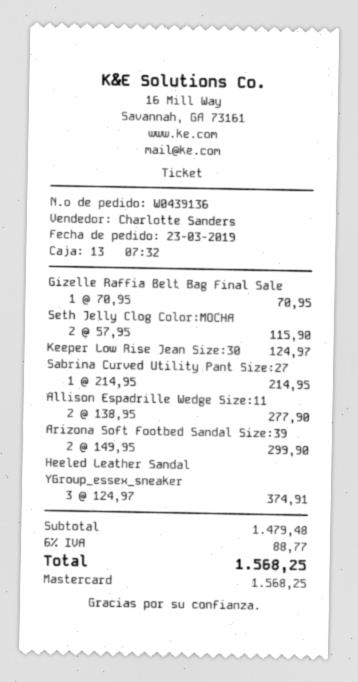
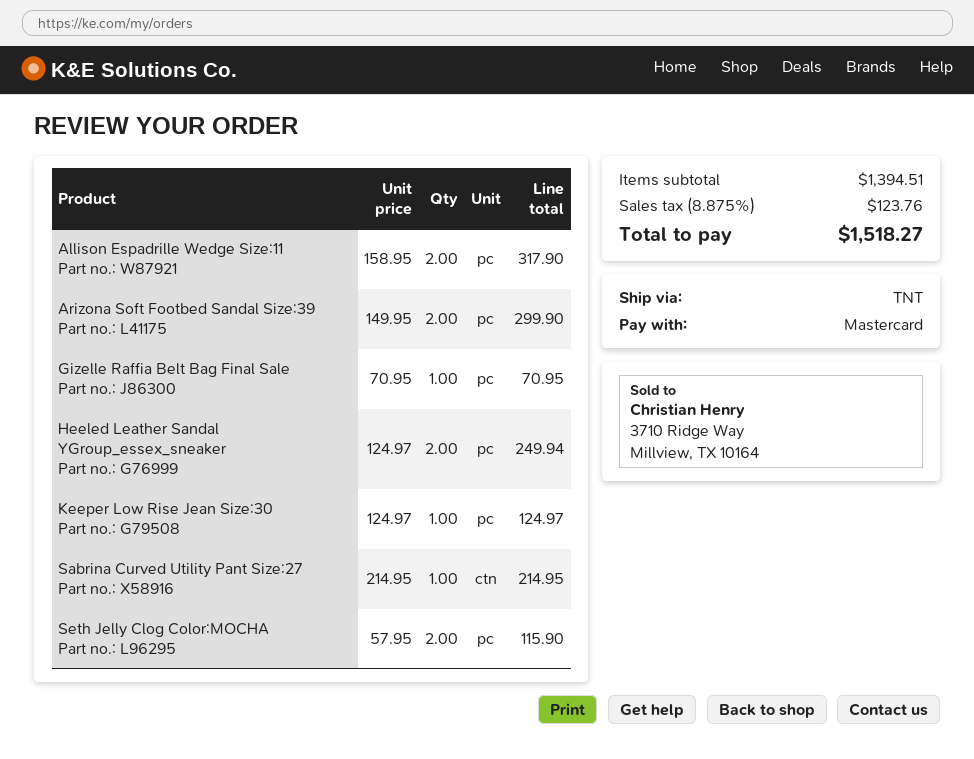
Allison Espadrille Wedge Size:11: 2 x 138.95 = 277.90 -> 2 x 158.95 = 317.90
Heeled Leather Sandal YGroup_essex_sneaker: 3 x 124.97 = 374.91 -> 2 x 124.97 = 249.94
subtotal: 1479.48 -> 1394.51
tax: 6% = 88.77 -> 8.875% = 123.76
total: 1568.25 -> 1518.27

